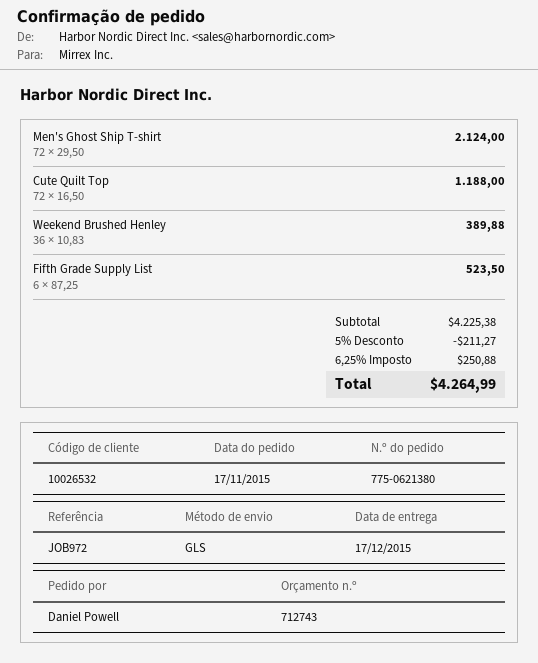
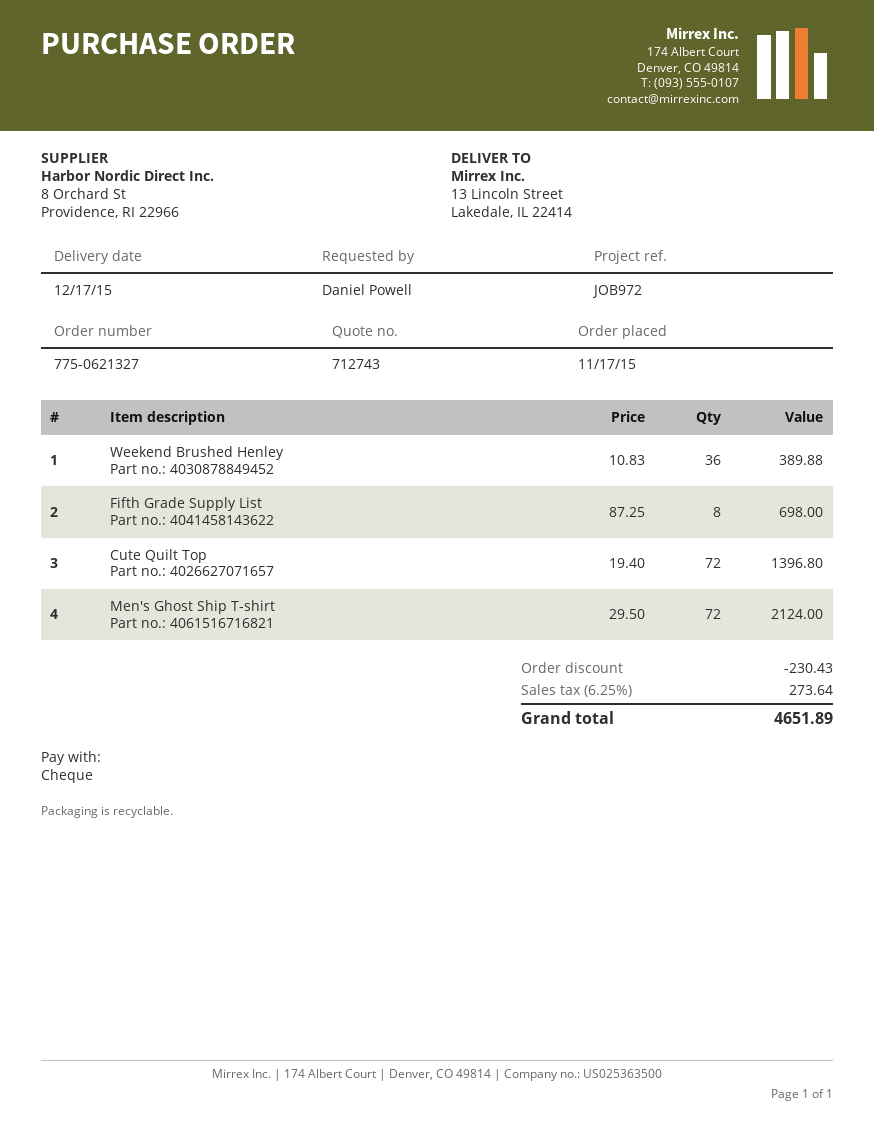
order number: 775-0621380 -> 775-0621327
Cute Quilt Top: 72 x 16.50 = 1188.00 -> 72 x 19.40 = 1396.80
Fifth Grade Supply List: 6 x 87.25 = 523.50 -> 8 x 87.25 = 698.00
discount: 211.27 -> 230.43
tax: 6.25% = 250.88 -> 6.25% = 273.64
total: 4264.99 -> 4651.89

